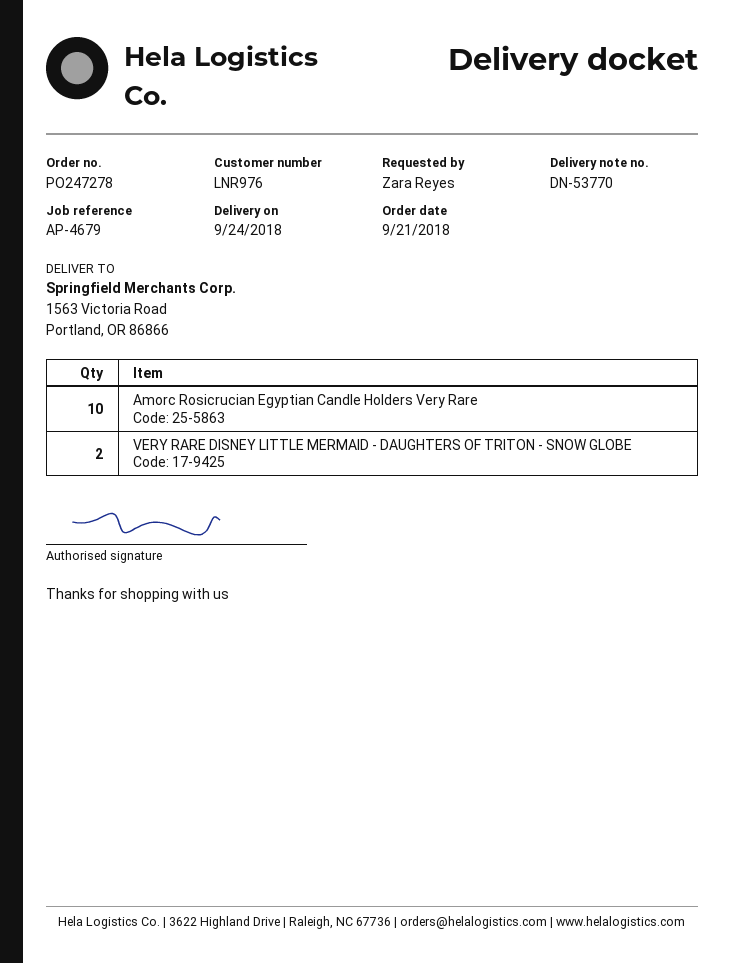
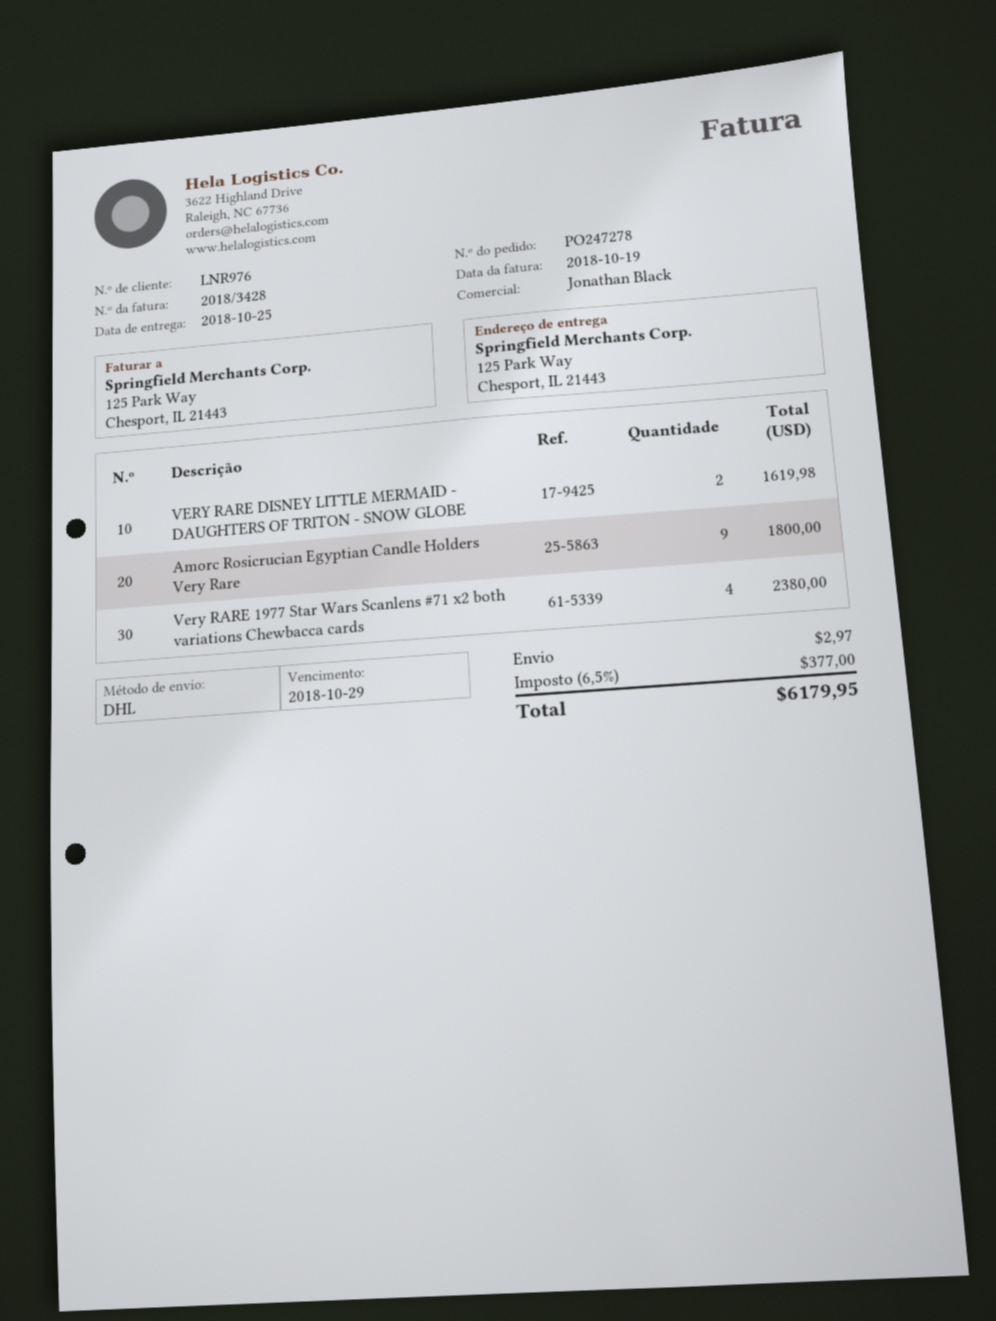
delivery date: 2018-09-24 -> 2018-10-25
ship to: 1563 Victoria Road, Portland, OR 86866 -> 125 Park Way, Chesport, IL 21443
Amorc Rosicrucian Egyptian Candle Holders Very Rare: 10 -> 9
Very RARE 1977 Star Wars Scanlens #71 x2 both variations Chewbacca cards: none -> 4

